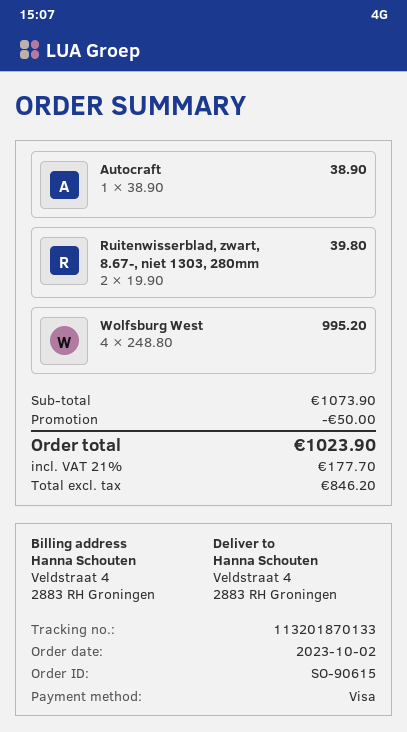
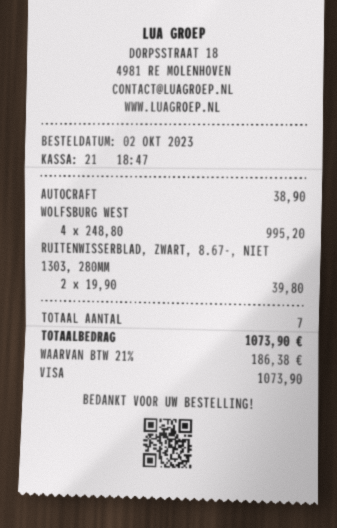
discount: 50.00 -> none
tax: 21% = 177.70 -> 21% = 186.38
total: 1023.90 -> 1073.90

